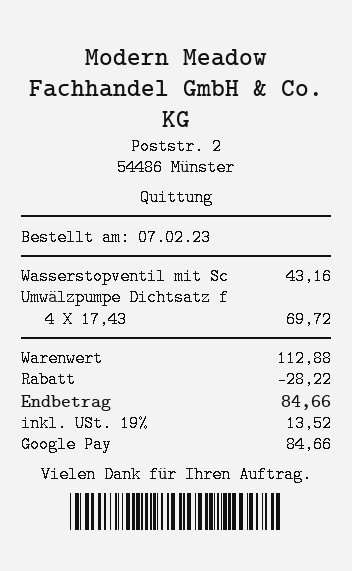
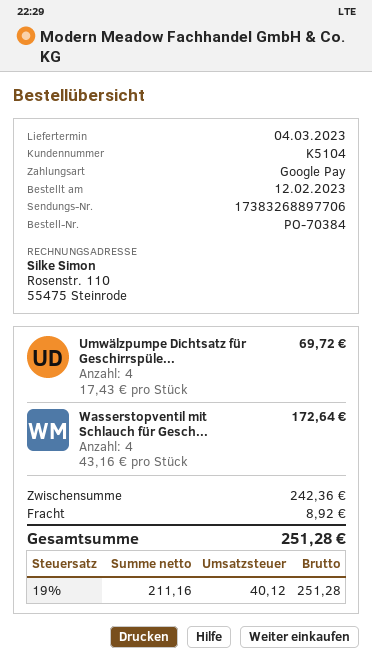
order date: 2023-02-07 -> 2023-02-12
Wasserstopventil mit Sc: 1 x 43.16 = 43.16 -> 4 x 43.16 = 172.64
subtotal: 112.88 -> 242.36
discount: 28.22 -> none
shipping: none -> 8.92
tax: 19% = 13.52 -> 19% = 40.12
total: 84.66 -> 251.28

